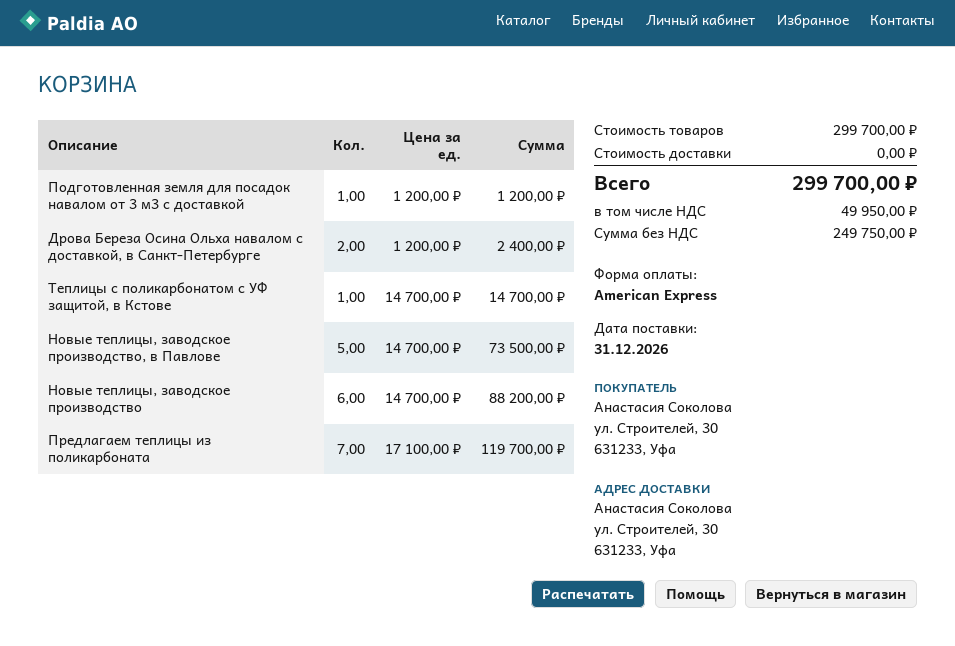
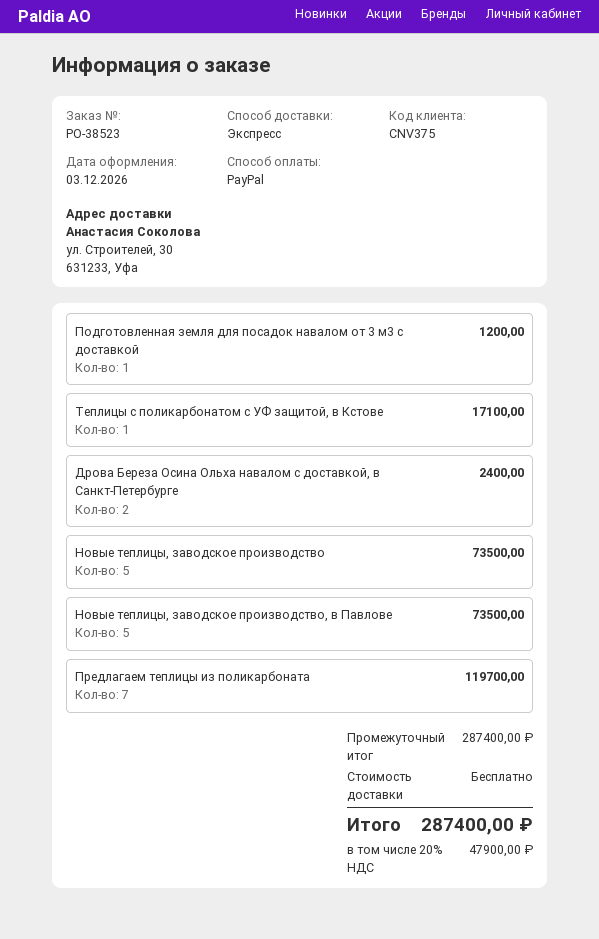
payment method: American Express -> PayPal
Теплицы с поликарбонатом с УФ защитой, в Кстове: 1 for 14700.00 -> 1 for 17100.00
Новые теплицы, заводское производство: 6 for 88200.00 -> 5 for 73500.00
subtotal: 299700.00 -> 287400.00
tax: 49950.00 -> 47900.00
total: 299700.00 -> 287400.00

